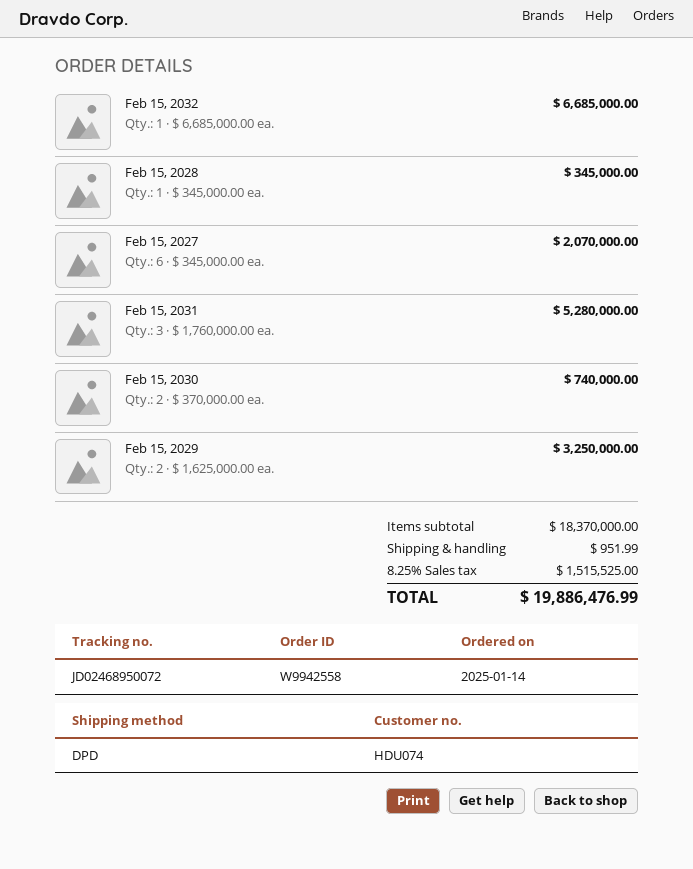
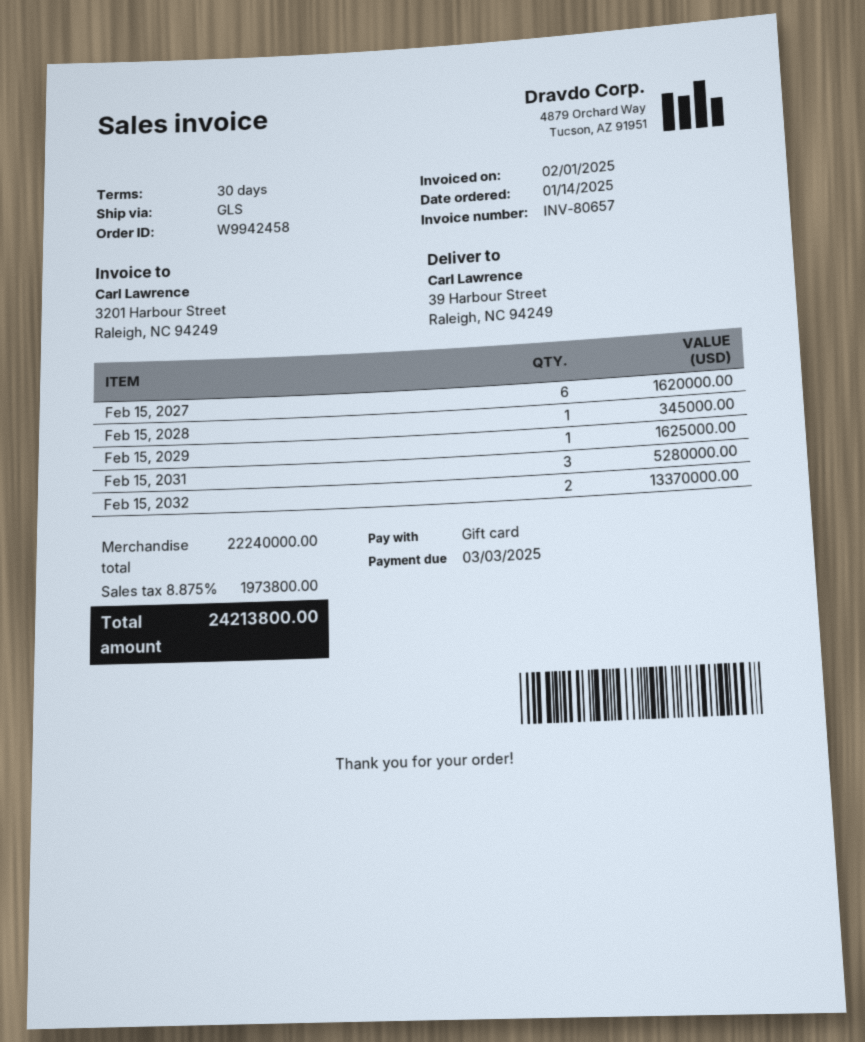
order number: W9942558 -> W9942458
shipping method: DPD -> GLS
Feb 15, 2032: 1 for 6685000.00 -> 2 for 13370000.00
Feb 15, 2027: 6 for 2070000.00 -> 6 for 1620000.00
Feb 15, 2030: 2 for 740000.00 -> none
Feb 15, 2029: 2 for 3250000.00 -> 1 for 1625000.00
subtotal: 18370000.00 -> 22240000.00
shipping: 951.99 -> none
tax: 8.25% = 1515525.00 -> 8.875% = 1973800.00
total: 19886476.99 -> 24213800.00

